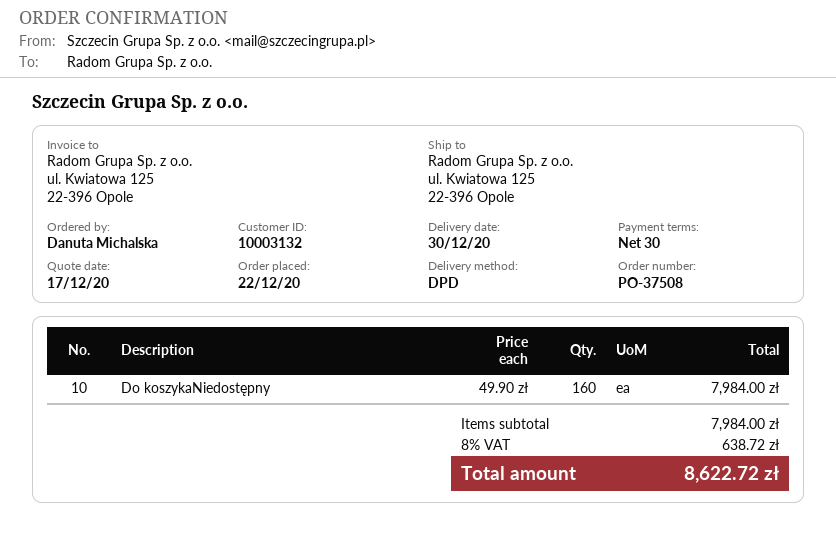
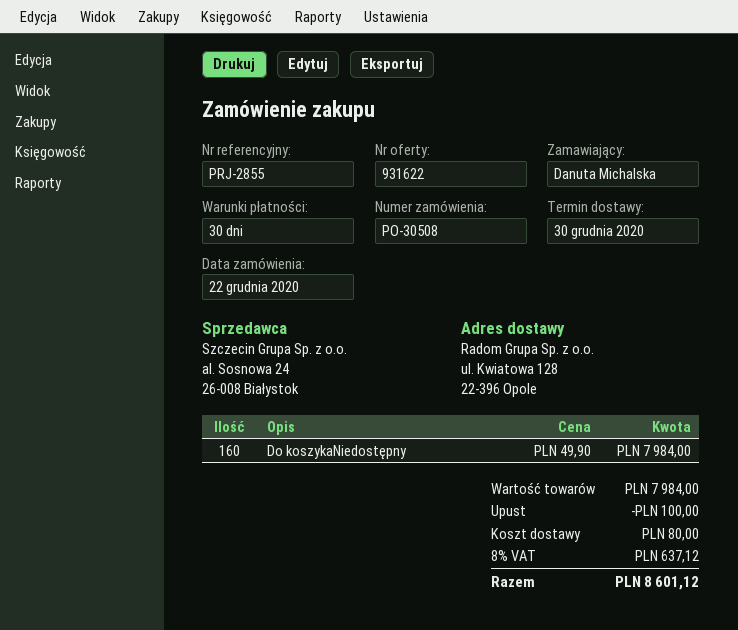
order number: PO-37508 -> PO-30508
ship to: ul. Kwiatowa 125, 22-396 Opole -> ul. Kwiatowa 128, 22-396 Opole
discount: none -> 100.00
shipping: none -> 80.00
tax: 8% = 638.72 -> 8% = 637.12
total: 8622.72 -> 8601.12

